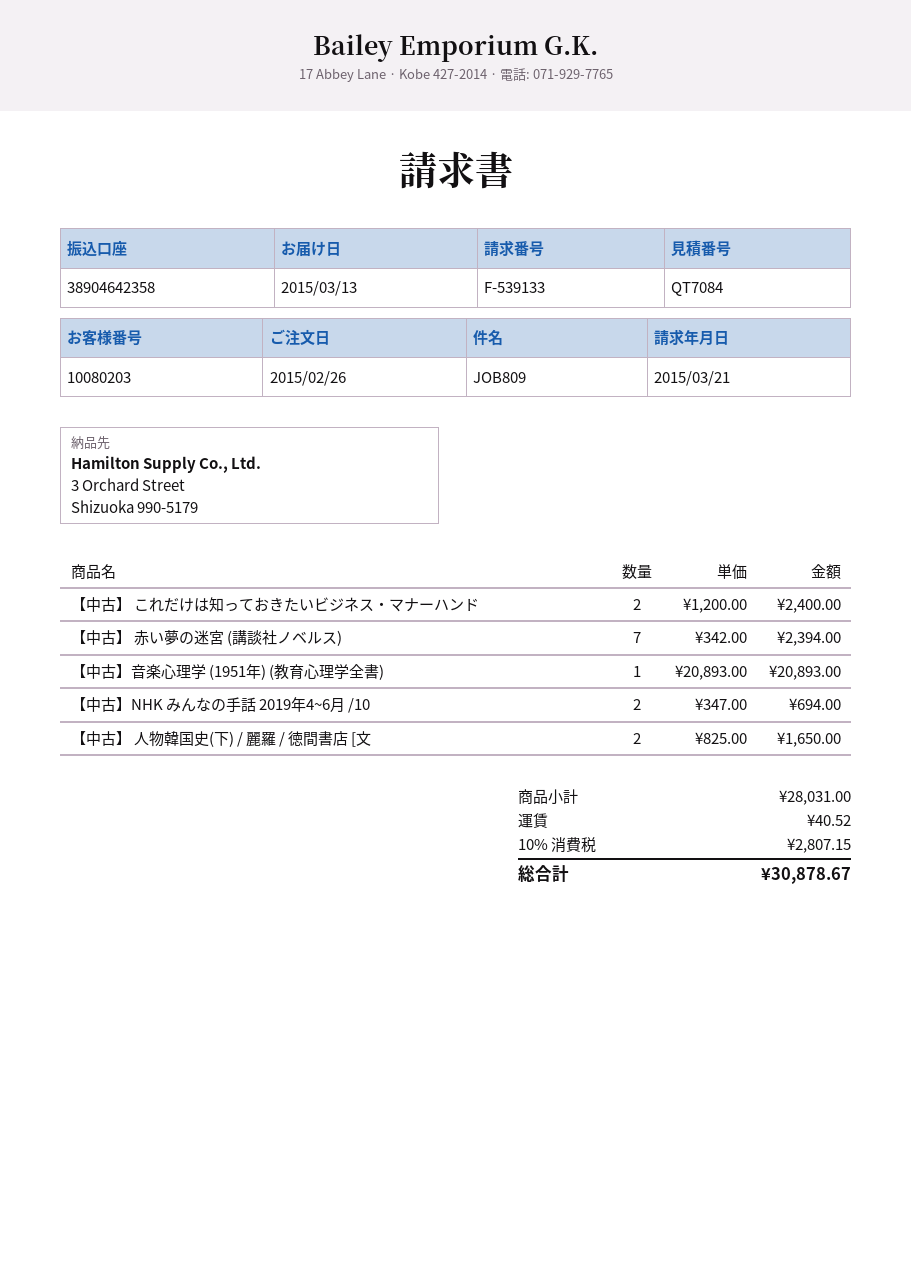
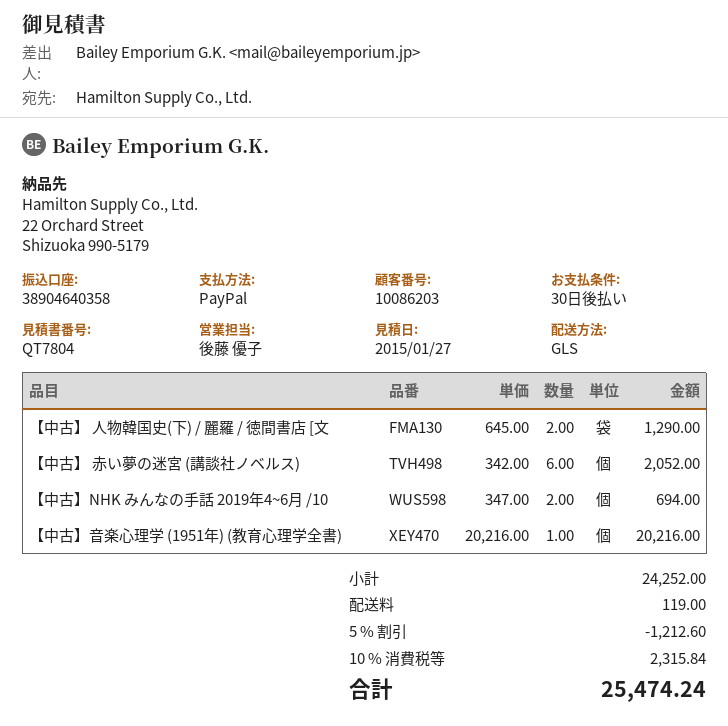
quote number: QT7084 -> QT7804
customer number: 10080203 -> 10086203
bank account: 38904642358 -> 38904640358
ship to: 3 Orchard Street, Shizuoka 990-5179 -> 22 Orchard Street, Shizuoka 990-5179
【中古】 これだけは知っておきたいビジネス・マナーハンド: 2 x 1200.00 = 2400.00 -> none
【中古】 赤い夢の迷宮 (講談社ノベルス): 7 x 342.00 = 2394.00 -> 6 x 342.00 = 2052.00
【中古】音楽心理学 (1951年) (教育心理学全書): 1 x 20893.00 = 20893.00 -> 1 x 20216.00 = 20216.00
【中古】 人物韓国史(下) / 麗羅 / 徳間書店 [文: 2 x 825.00 = 1650.00 -> 2 x 645.00 = 1290.00
subtotal: 28031.00 -> 24252.00
discount: none -> 5% = 1212.60
shipping: 40.52 -> 119.00
tax: 10% = 2807.15 -> 10% = 2315.84
total: 30878.67 -> 25474.24

